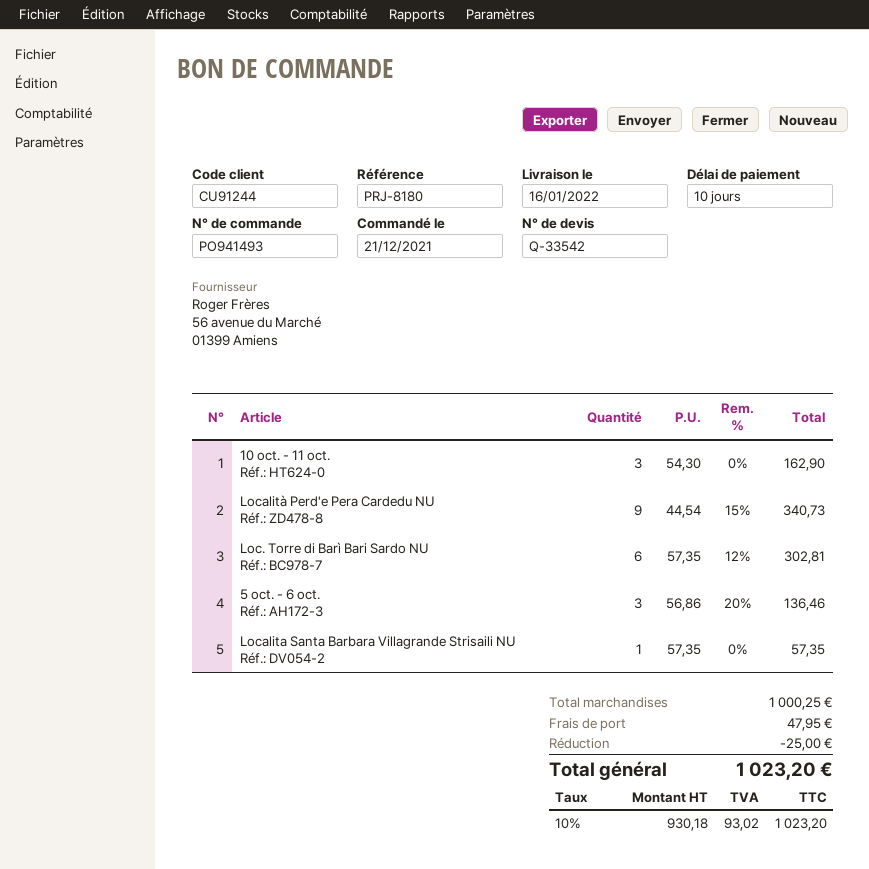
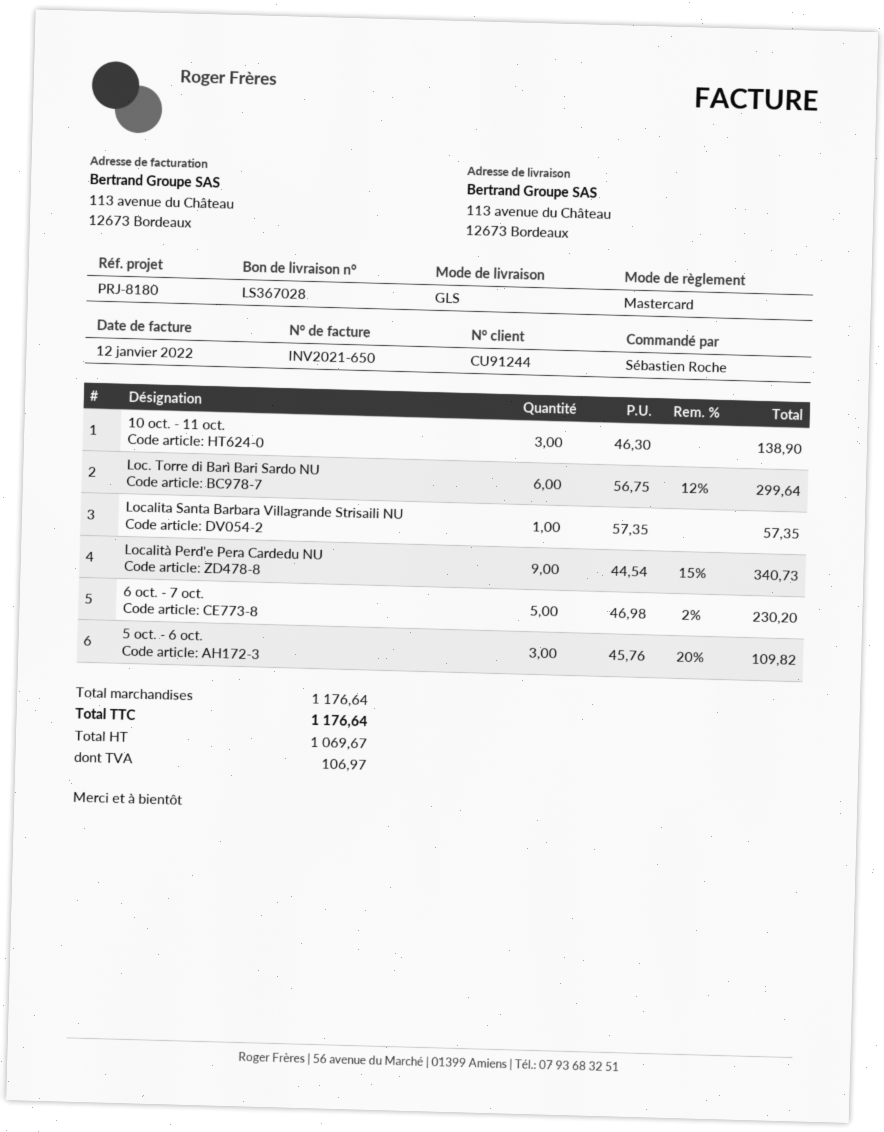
10 oct. - 11 oct.: 3 x 54.30 = 162.90 -> 3 x 46.30 = 138.90
Loc. Torre di Barì Bari Sardo NU: 6 x 57.35 - 12% = 302.81 -> 6 x 56.75 - 12% = 299.64
5 oct. - 6 oct.: 3 x 56.86 - 20% = 136.46 -> 3 x 45.76 - 20% = 109.82
6 oct. - 7 oct.: none -> 5 x 46.98 - 2% = 230.20
subtotal: 1000.25 -> 1176.64
discount: 25.00 -> none
shipping: 47.95 -> none
net: 930.18 -> 1069.67
tax: 93.02 -> 106.97
total: 1023.20 -> 1176.64

